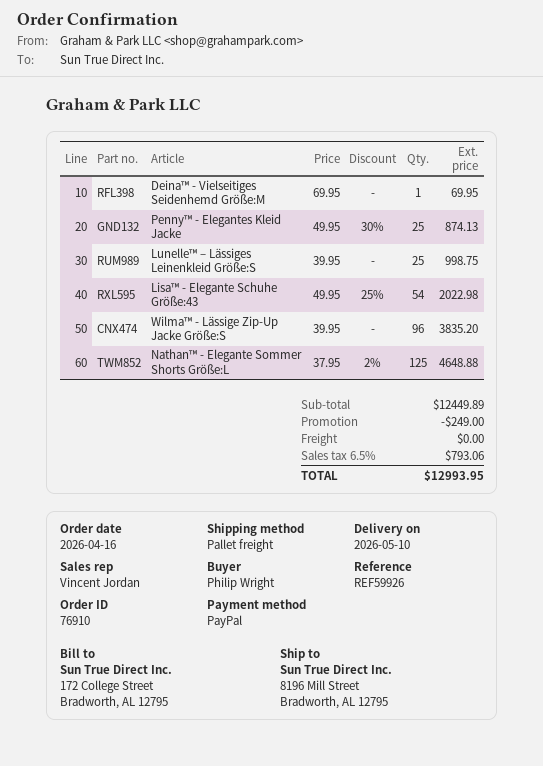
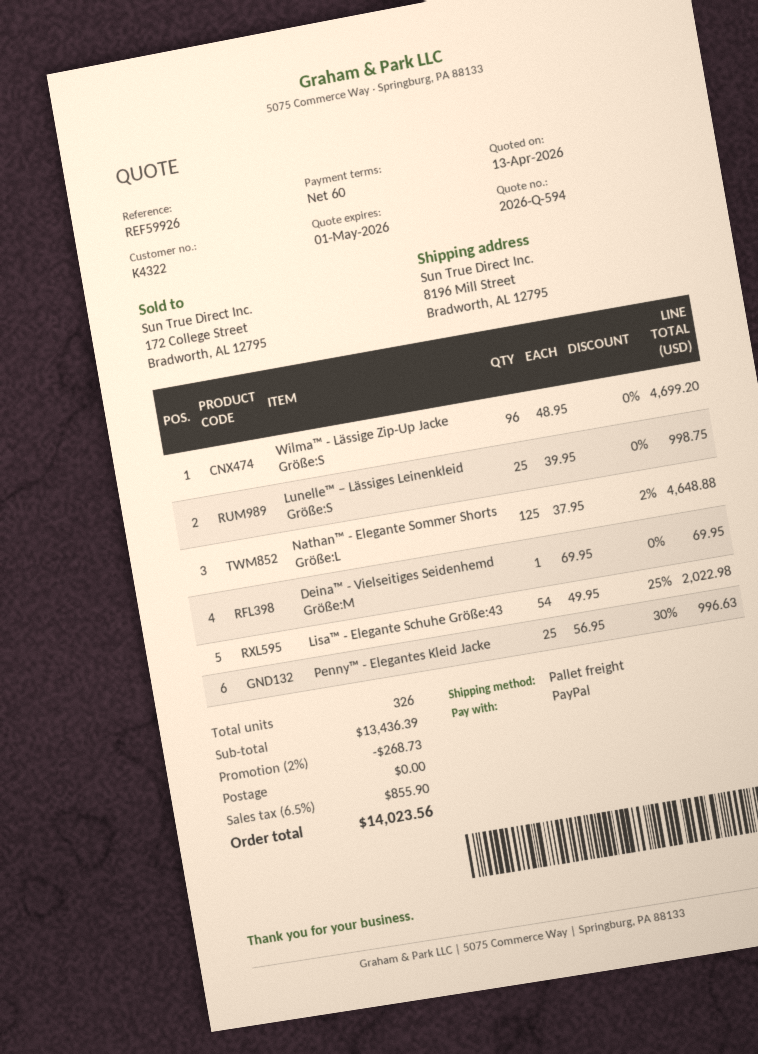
Penny™ - Elegantes Kleid Jacke: 25 x 49.95 - 30% = 874.13 -> 25 x 56.95 - 30% = 996.63
Wilma™ - Lässige Zip-Up Jacke Größe:S: 96 x 39.95 = 3835.20 -> 96 x 48.95 = 4699.20
subtotal: 12449.89 -> 13436.39
discount: 249.00 -> 268.73
tax: 6.5% = 793.06 -> 6.5% = 855.90
total: 12993.95 -> 14023.56

